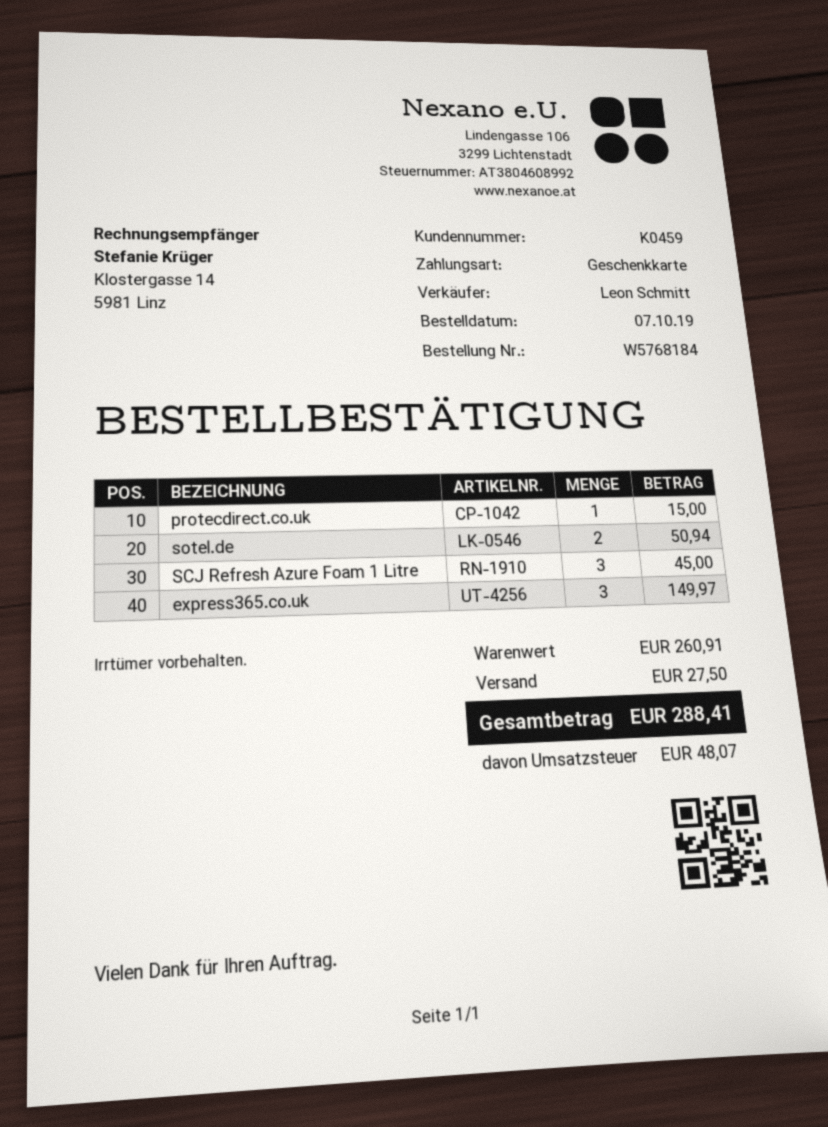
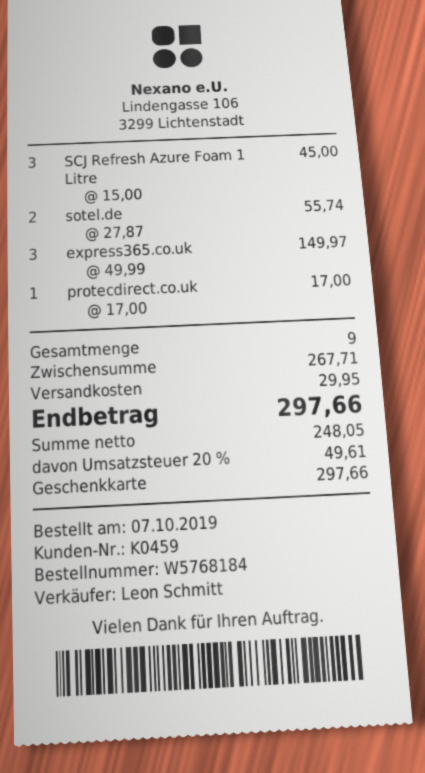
protecdirect.co.uk: 1 for 15.00 -> 1 for 17.00
sotel.de: 2 for 50.94 -> 2 for 55.74
subtotal: 260.91 -> 267.71
shipping: 27.50 -> 29.95
tax: 48.07 -> 49.61
total: 288.41 -> 297.66

